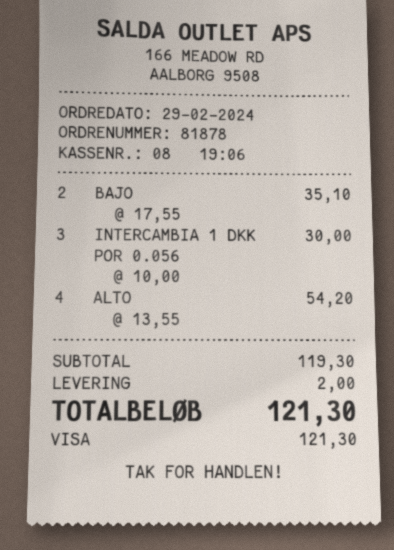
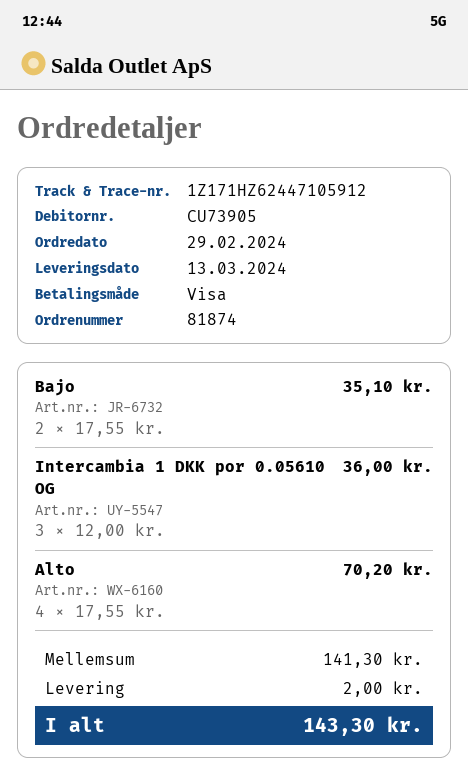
order number: 81878 -> 81874
INTERCAMBIA 1 DKK POR 0.056: 3 x 10.00 = 30.00 -> 3 x 12.00 = 36.00
ALTO: 4 x 13.55 = 54.20 -> 4 x 17.55 = 70.20
subtotal: 119.30 -> 141.30
total: 121.30 -> 143.30

